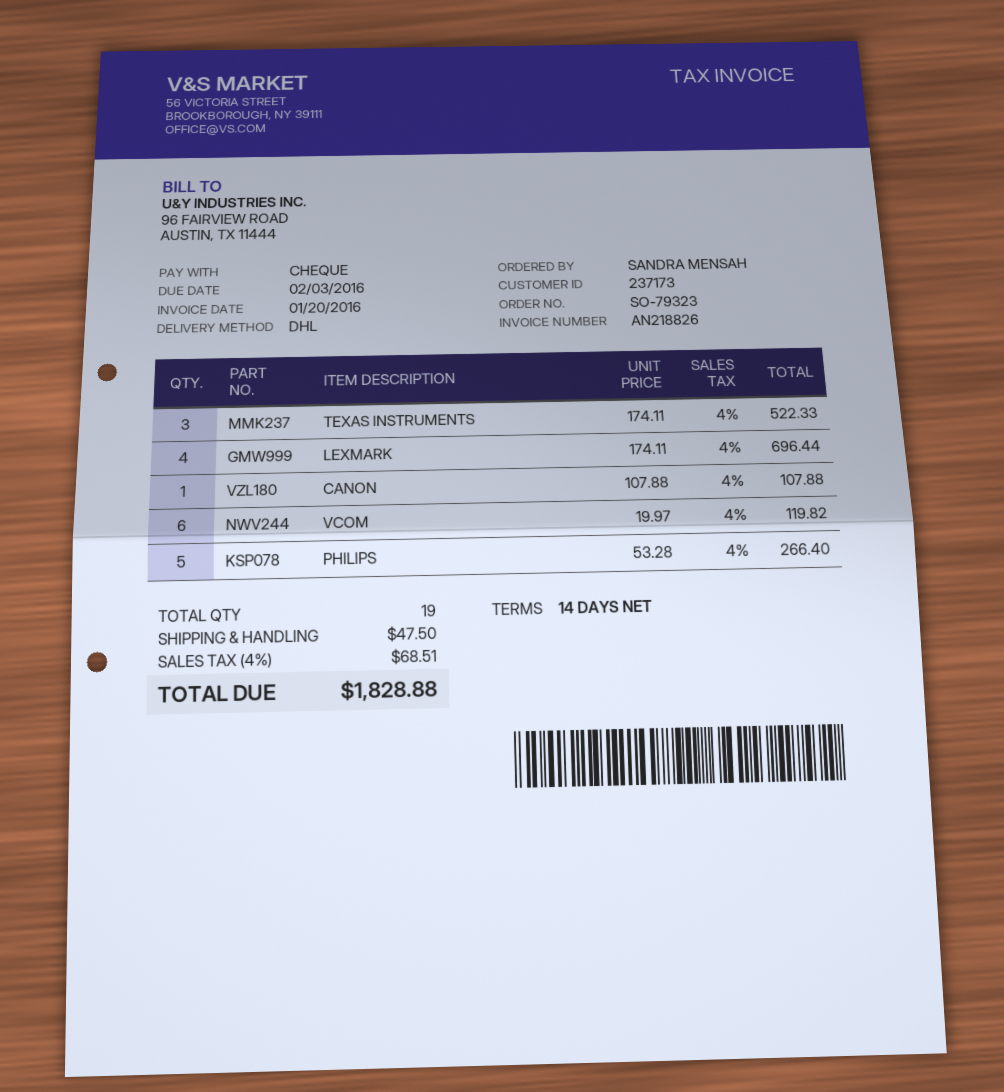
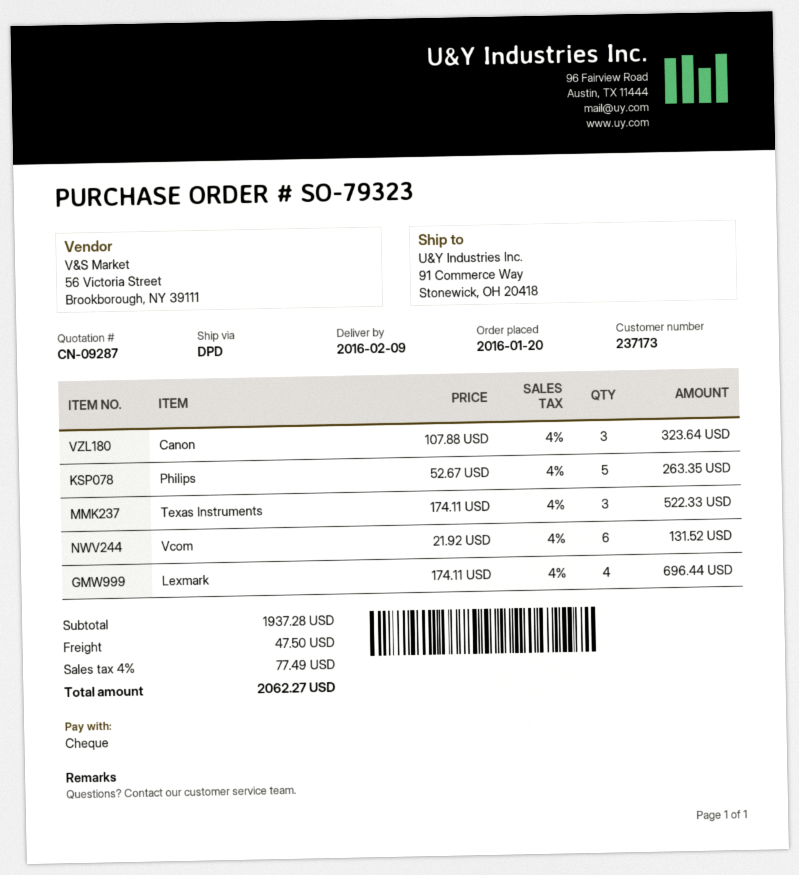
shipping method: DHL -> DPD
CANON: 1 x 107.88 = 107.88 -> 3 x 107.88 = 323.64
VCOM: 6 x 19.97 = 119.82 -> 6 x 21.92 = 131.52
PHILIPS: 5 x 53.28 = 266.40 -> 5 x 52.67 = 263.35
tax: 4% = 68.51 -> 4% = 77.49
total: 1828.88 -> 2062.27

